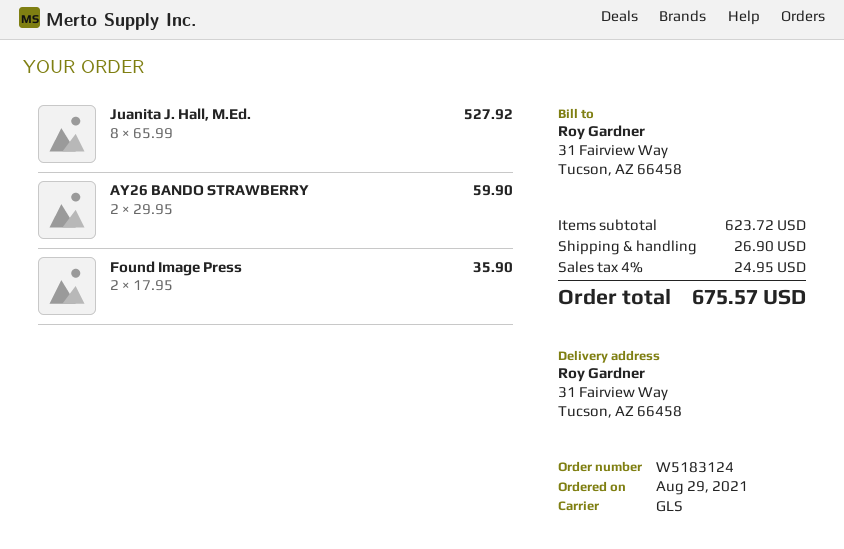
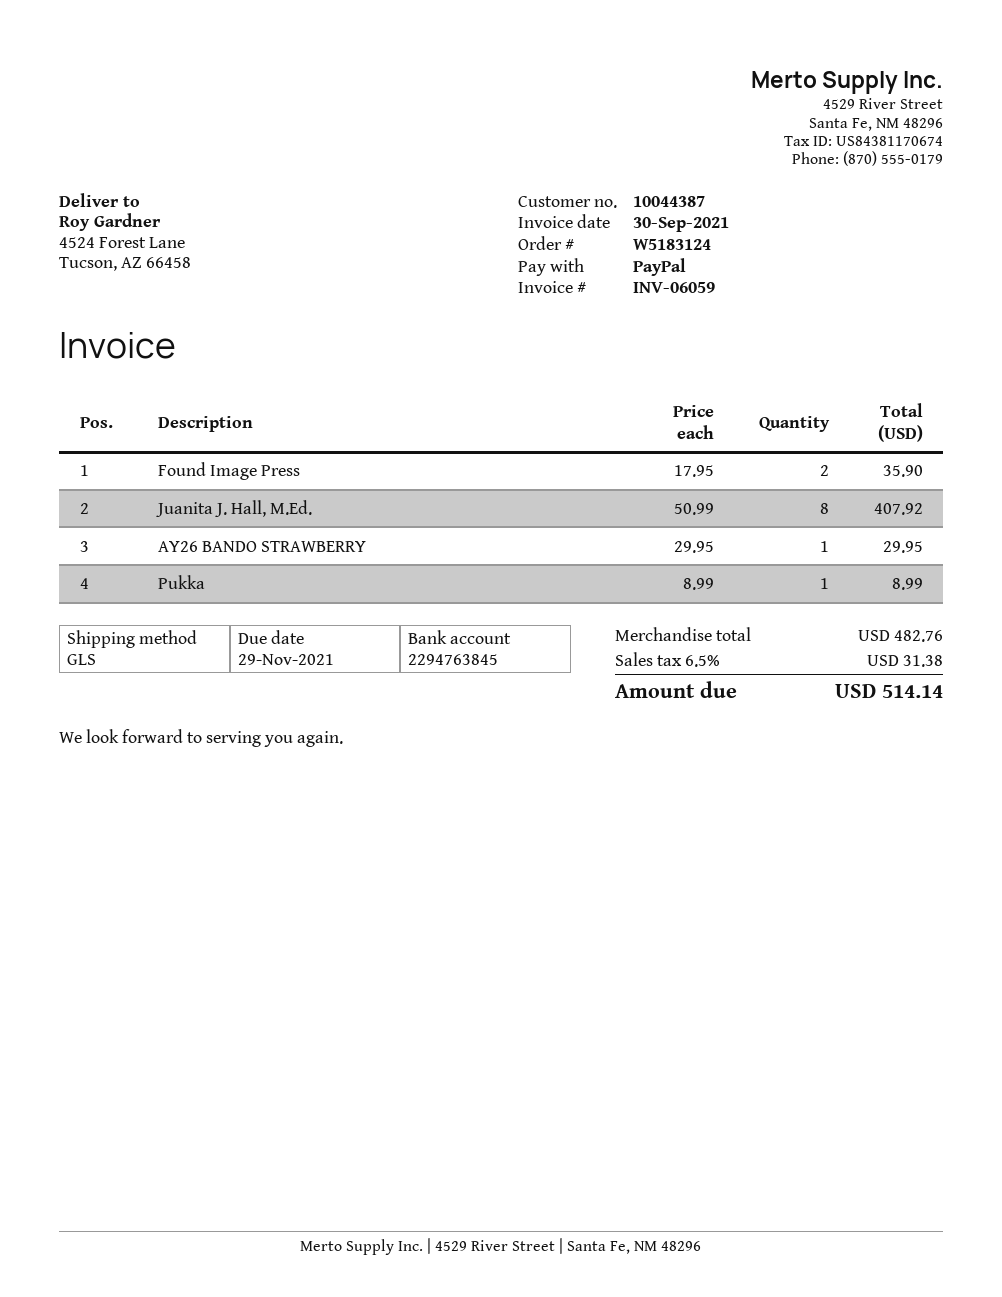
ship to: 31 Fairview Way, Tucson, AZ 66458 -> 4524 Forest Lane, Tucson, AZ 66458
Juanita J. Hall, M.Ed.: 8 x 65.99 = 527.92 -> 8 x 50.99 = 407.92
AY26 BANDO STRAWBERRY: 2 x 29.95 = 59.90 -> 1 x 29.95 = 29.95
Pukka: none -> 1 x 8.99 = 8.99
subtotal: 623.72 -> 482.76
shipping: 26.90 -> none
tax: 4% = 24.95 -> 6.5% = 31.38
total: 675.57 -> 514.14

